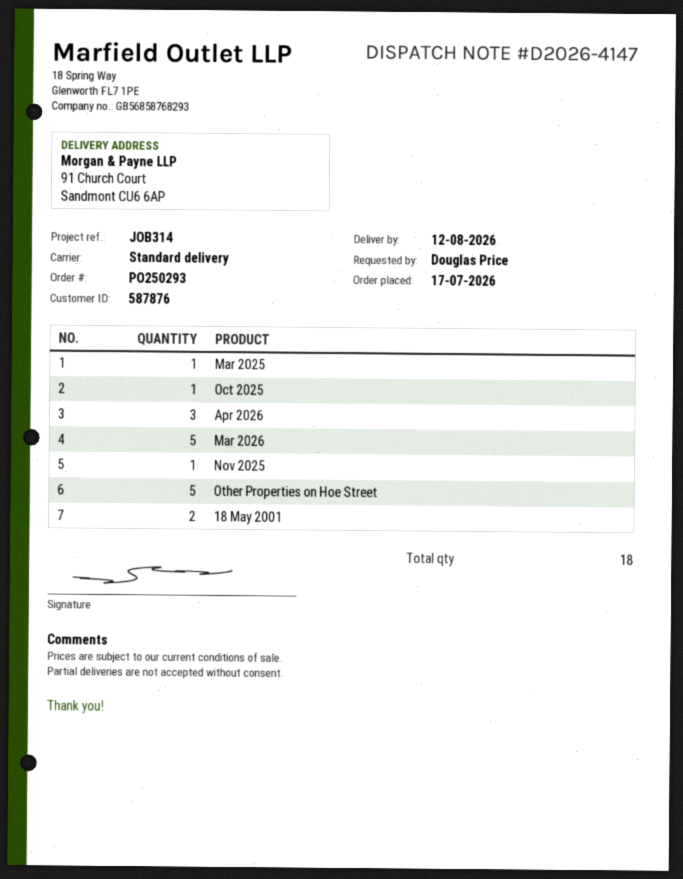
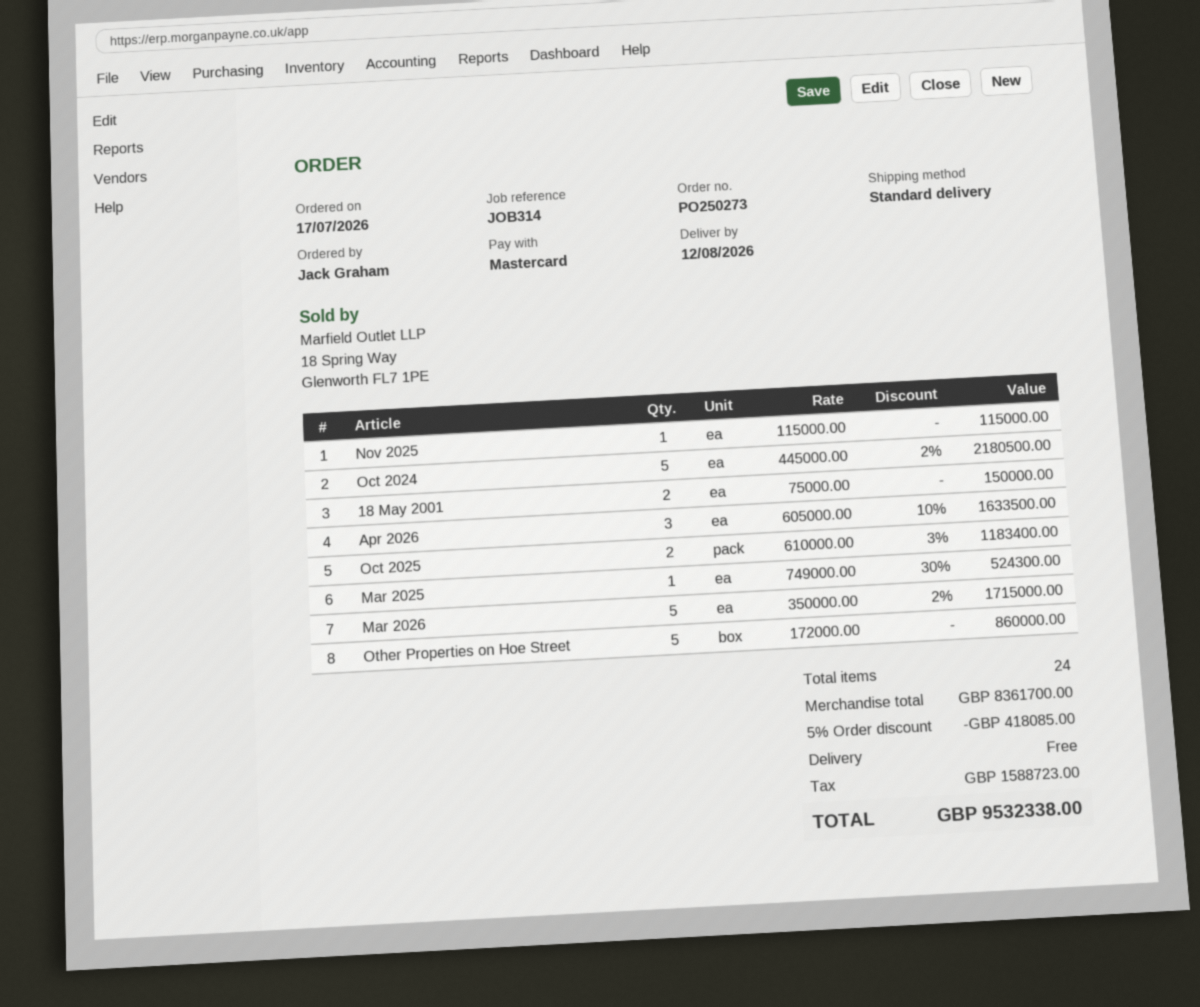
order number: PO250293 -> PO250273
ordered by: Douglas Price -> Jack Graham
Oct 2025: 1 -> 2
Oct 2024: none -> 5
total quantity: 18 -> 24

